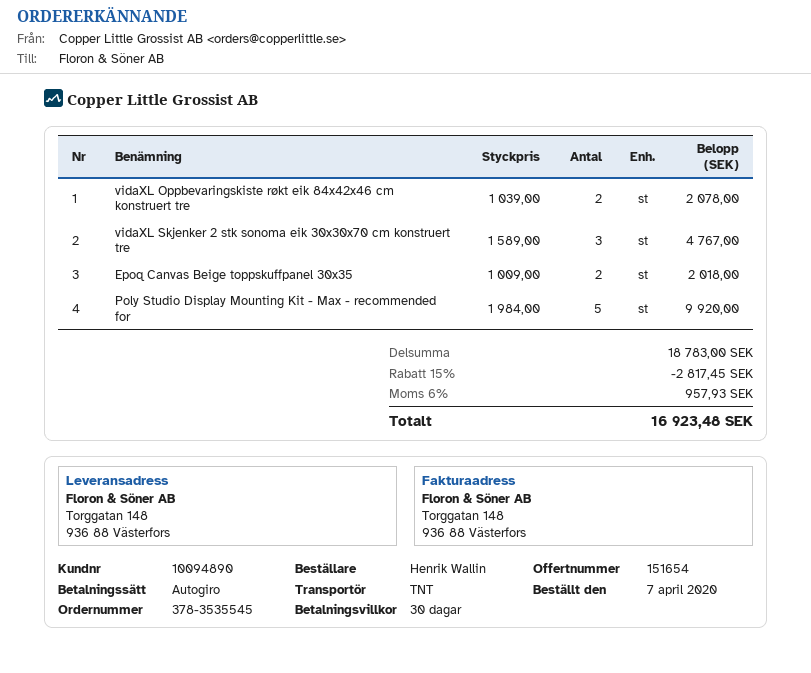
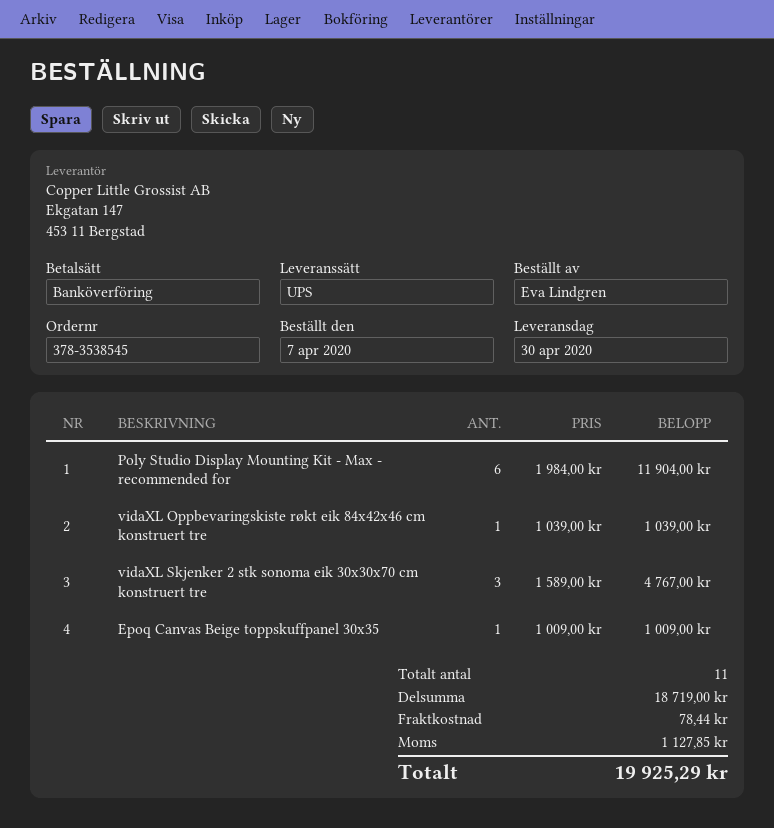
order number: 378-3535545 -> 378-3538545
ordered by: Henrik Wallin -> Eva Lindgren
payment method: direct debit -> bank transfer
shipping method: TNT -> UPS
vidaXL Oppbevaringskiste røkt eik 84x42x46 cm konstruert tre: 2 x 1039.00 = 2078.00 -> 1 x 1039.00 = 1039.00
Epoq Canvas Beige toppskuffpanel 30x35: 2 x 1009.00 = 2018.00 -> 1 x 1009.00 = 1009.00
Poly Studio Display Mounting Kit - Max - recommended for: 5 x 1984.00 = 9920.00 -> 6 x 1984.00 = 11904.00
subtotal: 18783.00 -> 18719.00
discount: 15% = 2817.45 -> none
shipping: none -> 78.44
tax: 957.93 -> 1127.85
total: 16923.48 -> 19925.29

